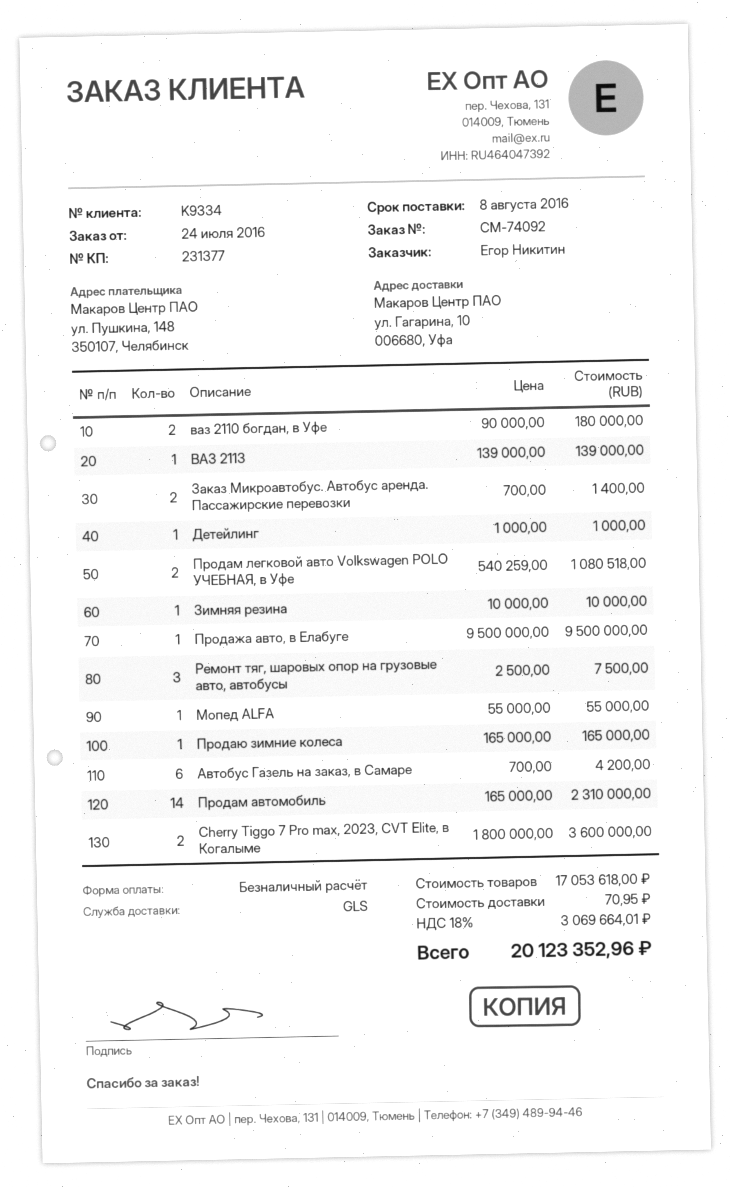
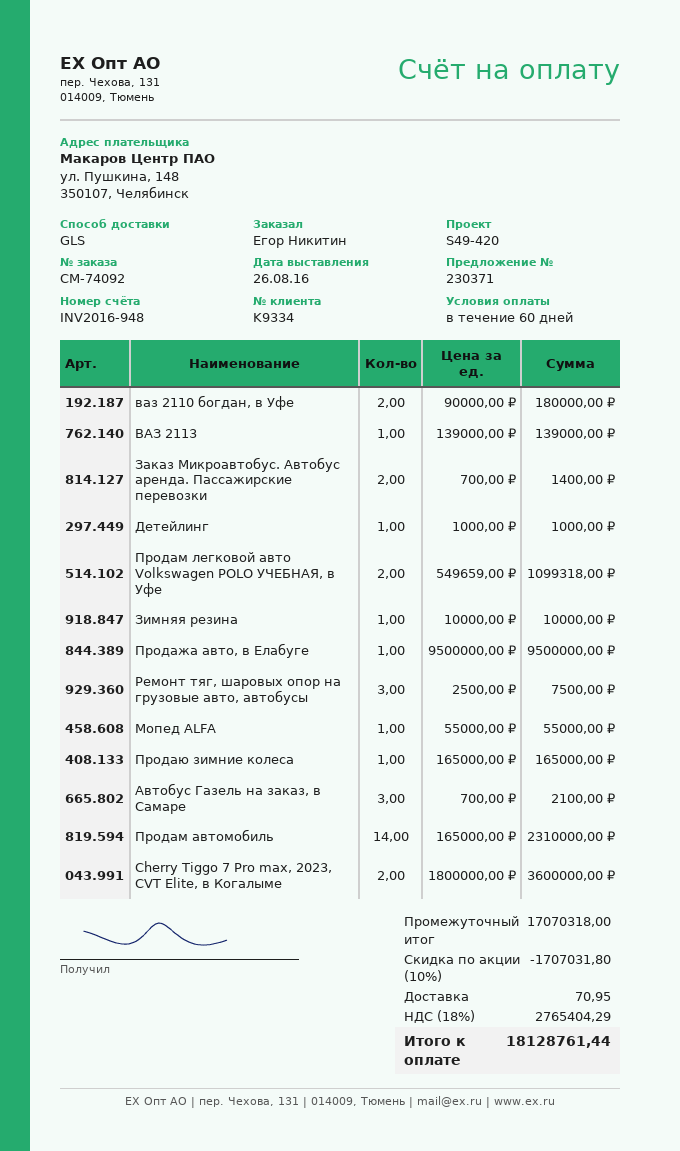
quote number: 231377 -> 230371
Продам легковой авто Volkswagen POLO УЧЕБНАЯ, в Уфе: 2 x 540259.00 = 1080518.00 -> 2 x 549659.00 = 1099318.00
Автобус Газель на заказ, в Самаре: 6 x 700.00 = 4200.00 -> 3 x 700.00 = 2100.00
subtotal: 17053618.00 -> 17070318.00
discount: none -> 10% = 1707031.80
tax: 18% = 3069664.01 -> 18% = 2765404.29
total: 20123352.96 -> 18128761.44

